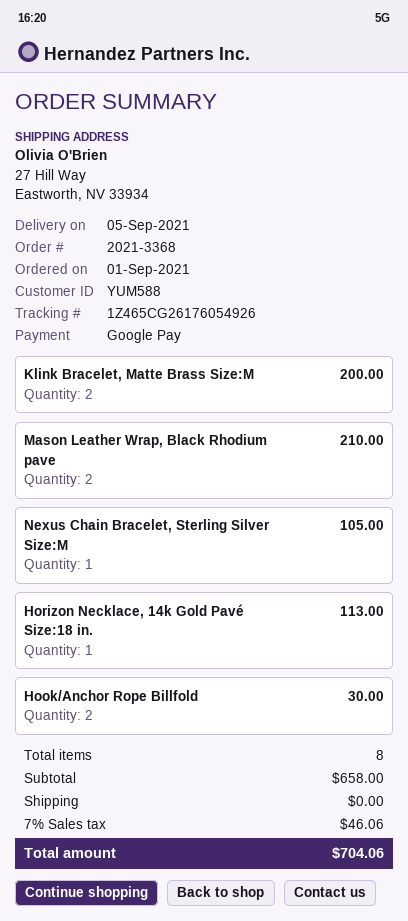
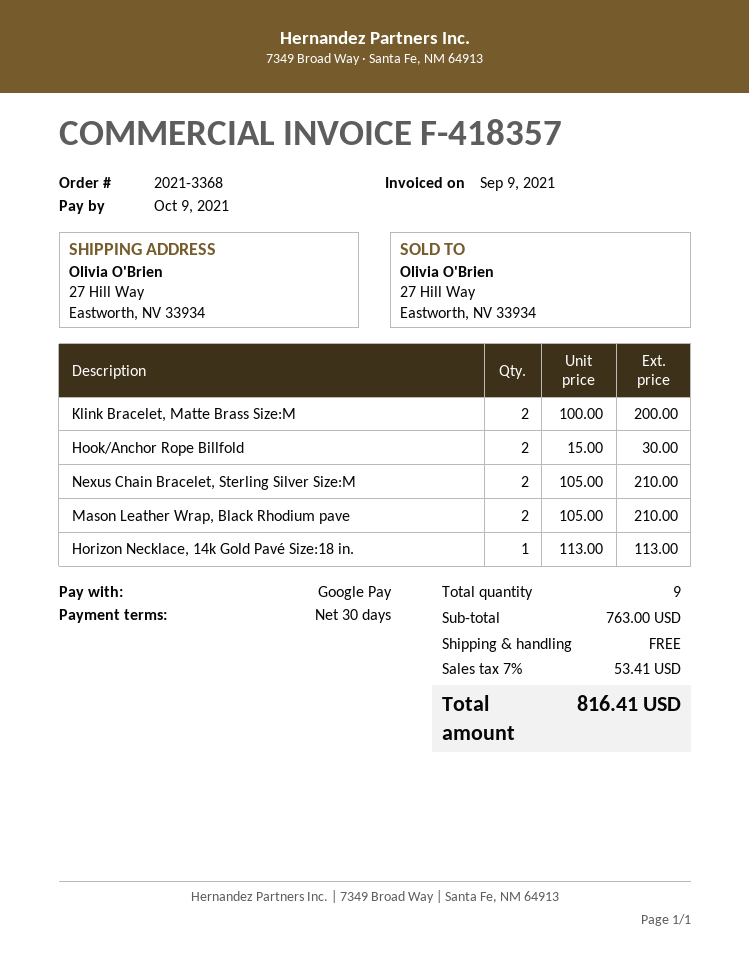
Nexus Chain Bracelet, Sterling Silver Size:M: 1 for 105.00 -> 2 for 210.00
total quantity: 8 -> 9
subtotal: 658.00 -> 763.00
tax: 7% = 46.06 -> 7% = 53.41
total: 704.06 -> 816.41

